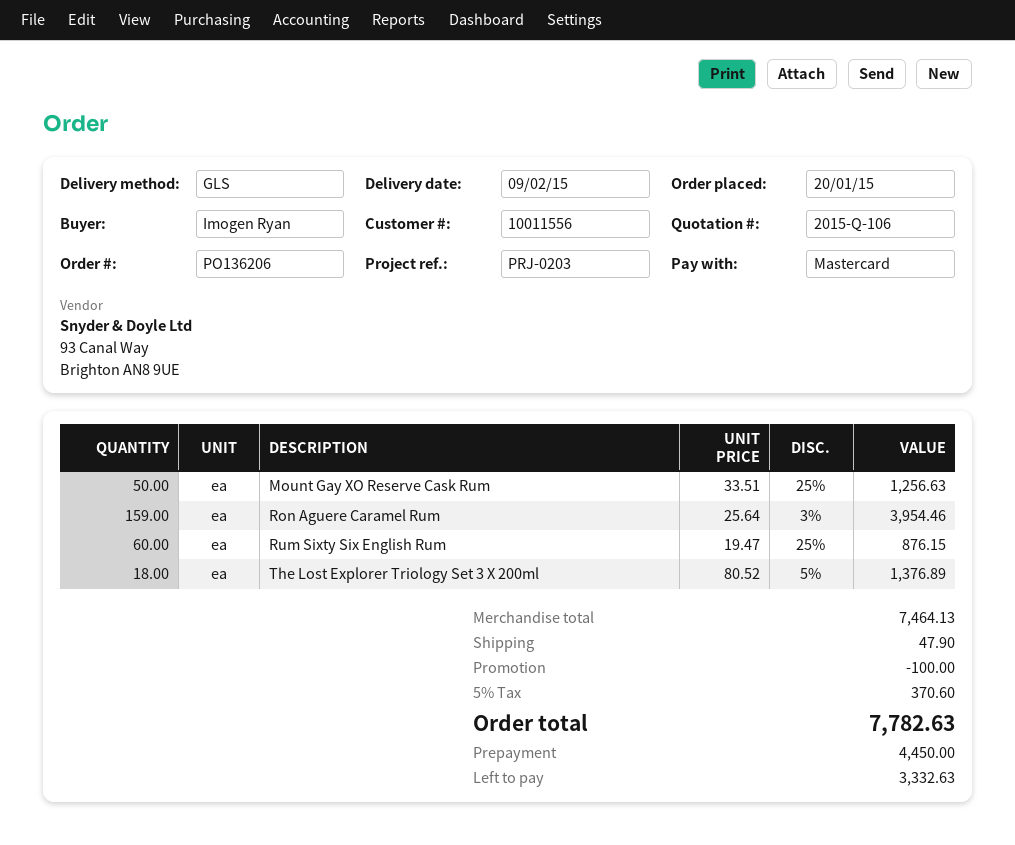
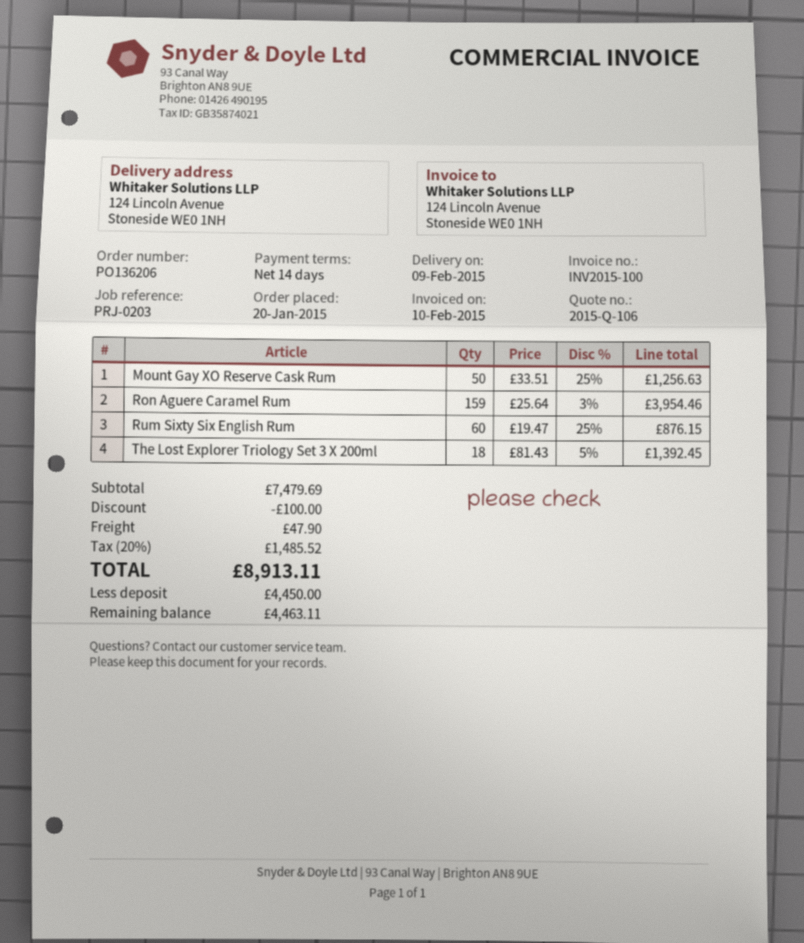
The Lost Explorer Triology Set 3 X 200ml: 18 x 80.52 - 5% = 1376.89 -> 18 x 81.43 - 5% = 1392.45
subtotal: 7464.13 -> 7479.69
tax: 5% = 370.60 -> 20% = 1485.52
total: 7782.63 -> 8913.11
balance: 3332.63 -> 4463.11

